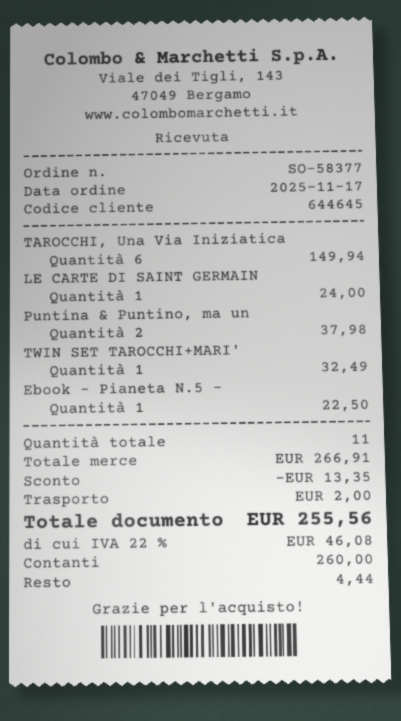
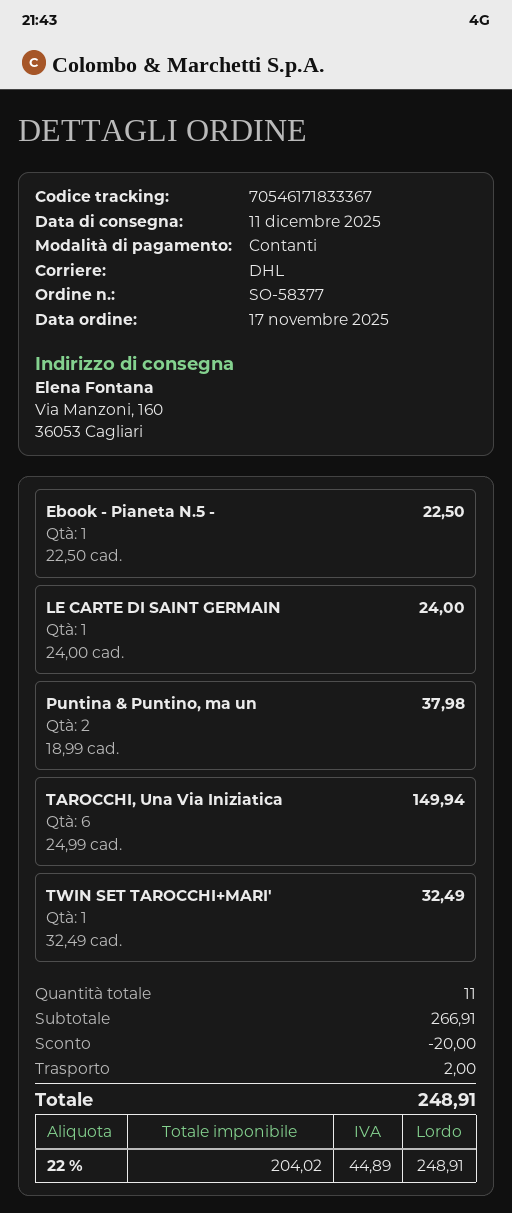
discount: 13.35 -> 20.00
tax: 22% = 46.08 -> 22% = 44.89
total: 255.56 -> 248.91

